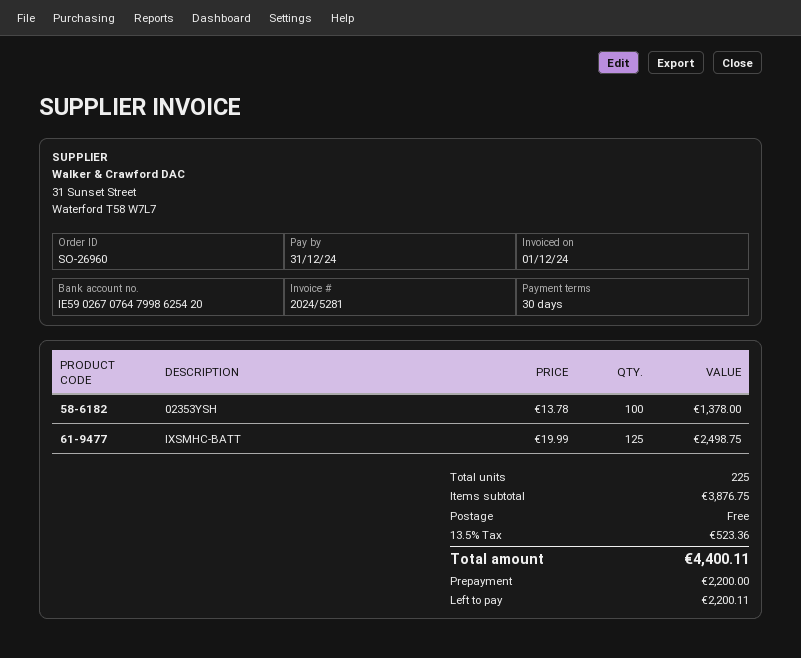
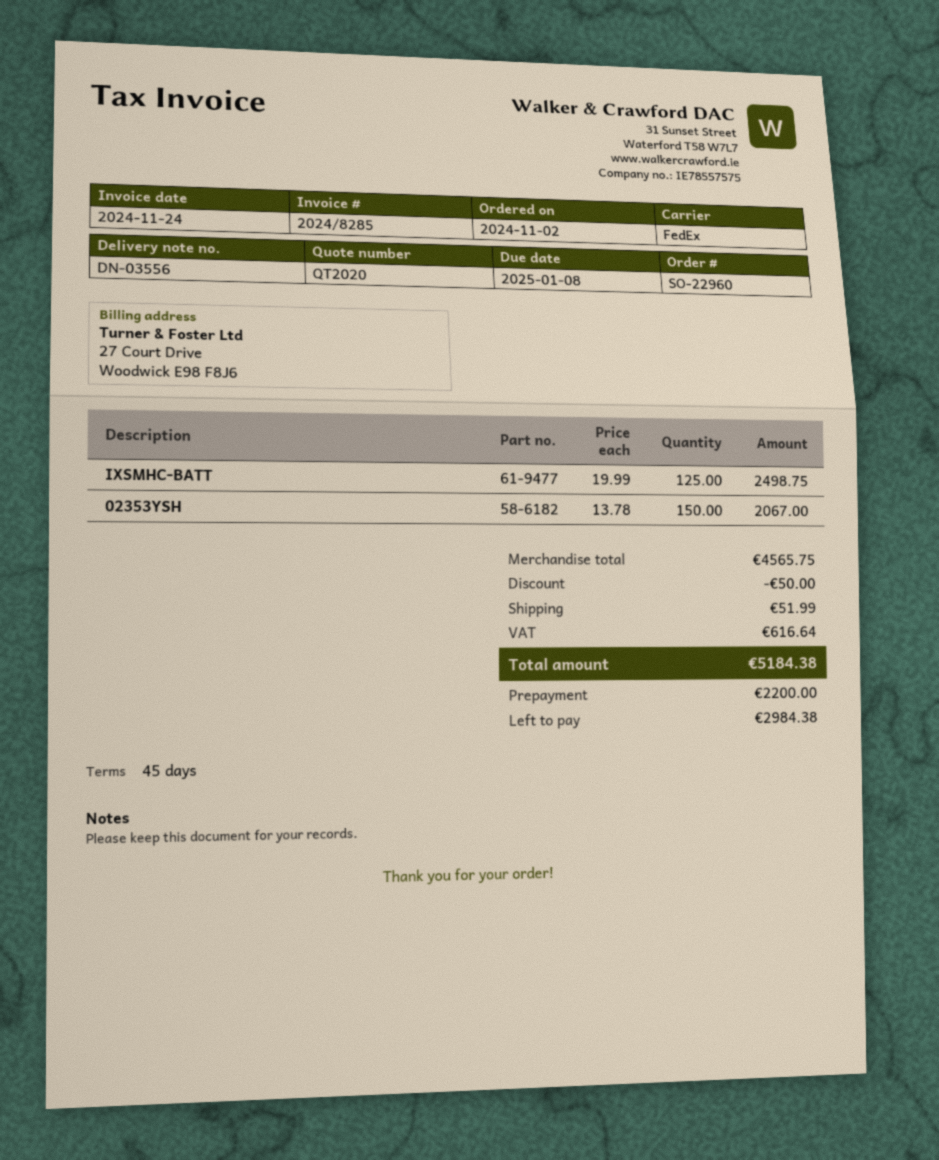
order number: SO-26960 -> SO-22960
invoice number: 2024/5281 -> 2024/8285
invoice date: 2024-12-01 -> 2024-11-24
payment terms: 30 days -> 45 days
due date: 2024-12-31 -> 2025-01-08
02353YSH: 100 x 13.78 = 1378.00 -> 150 x 13.78 = 2067.00
subtotal: 3876.75 -> 4565.75
discount: none -> 50.00
shipping: 0.00 -> 51.99
tax: 523.36 -> 616.64
total: 4400.11 -> 5184.38
balance: 2200.11 -> 2984.38

